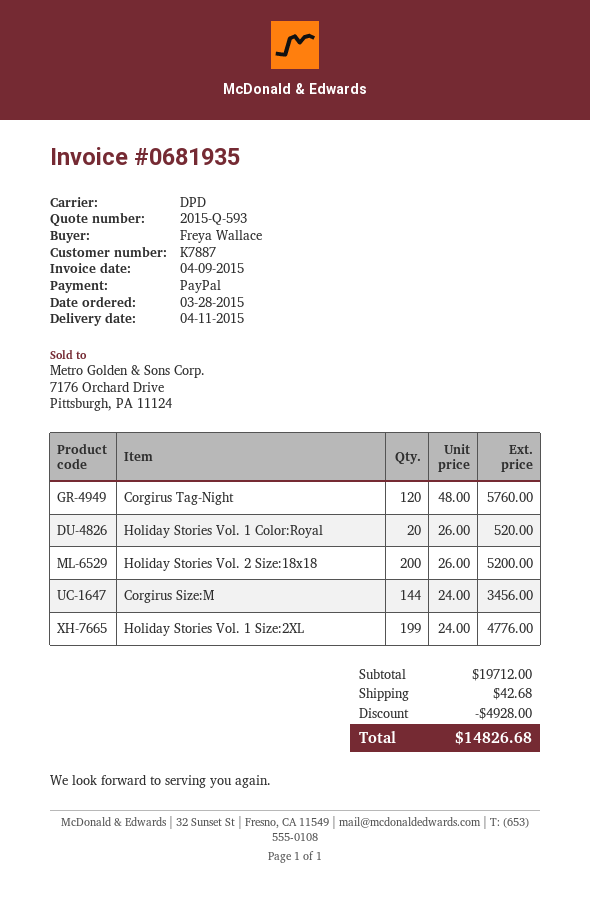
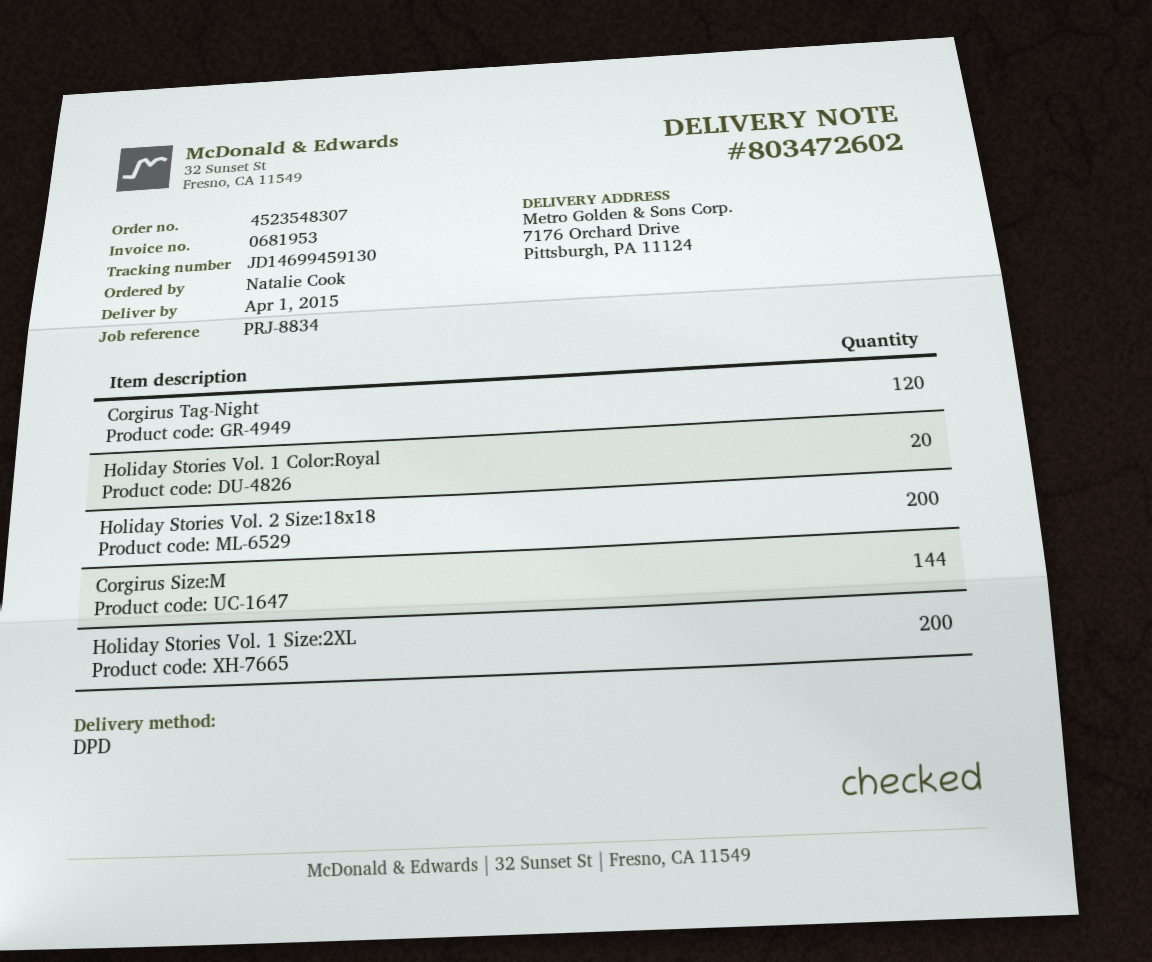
delivery date: 2015-04-11 -> 2015-04-01
invoice number: 0681935 -> 0681953
ordered by: Freya Wallace -> Natalie Cook
Holiday Stories Vol. 1 Size:2XL: 199 -> 200

